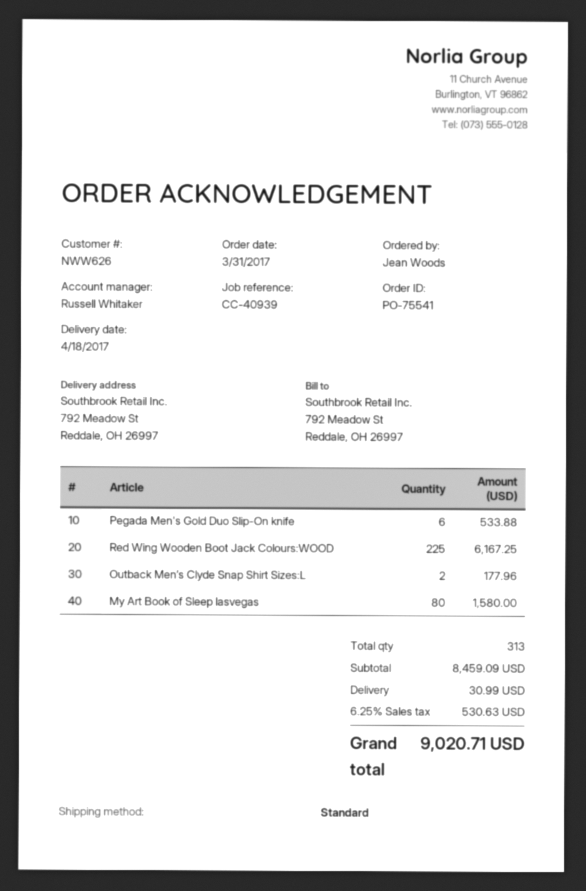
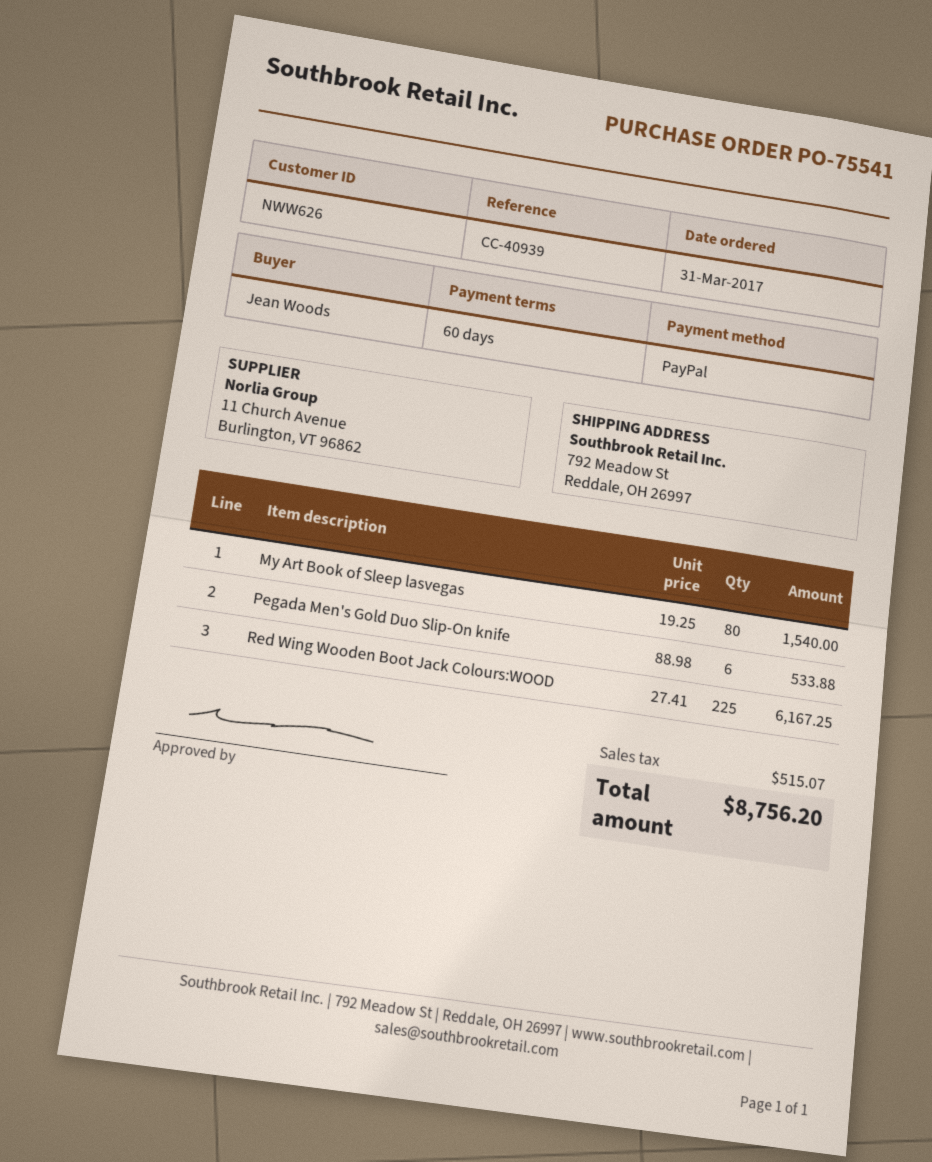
Outback Men’s Clyde Snap Shirt Sizes:L: 2 for 177.96 -> none
My Art Book of Sleep lasvegas: 80 for 1580.00 -> 80 for 1540.00
shipping: 30.99 -> none
tax: 530.63 -> 515.07
total: 9020.71 -> 8756.20

